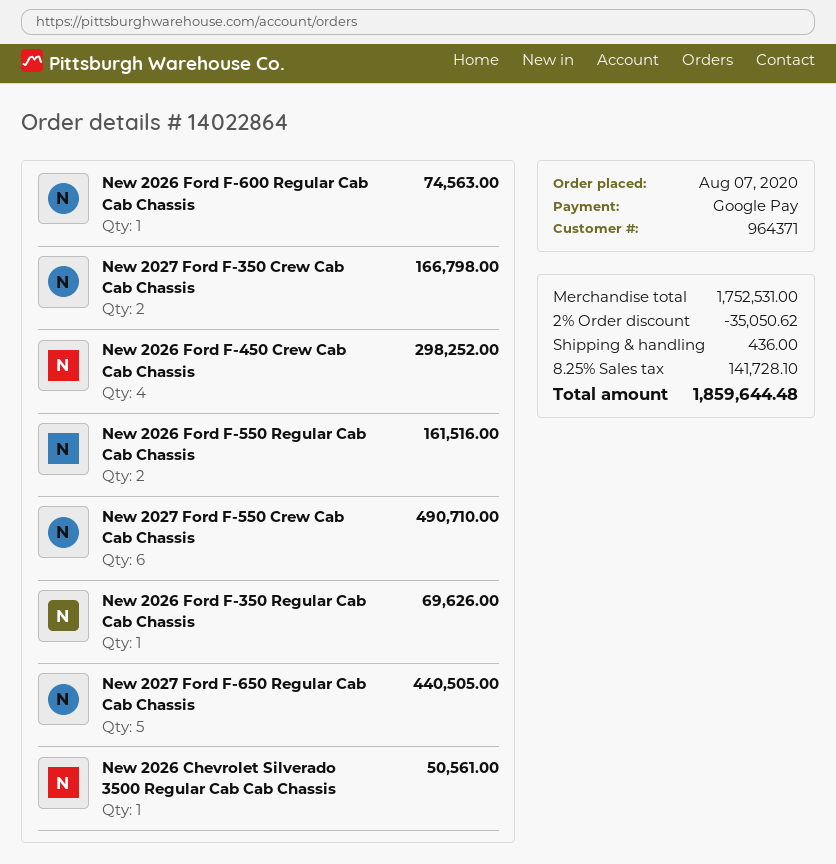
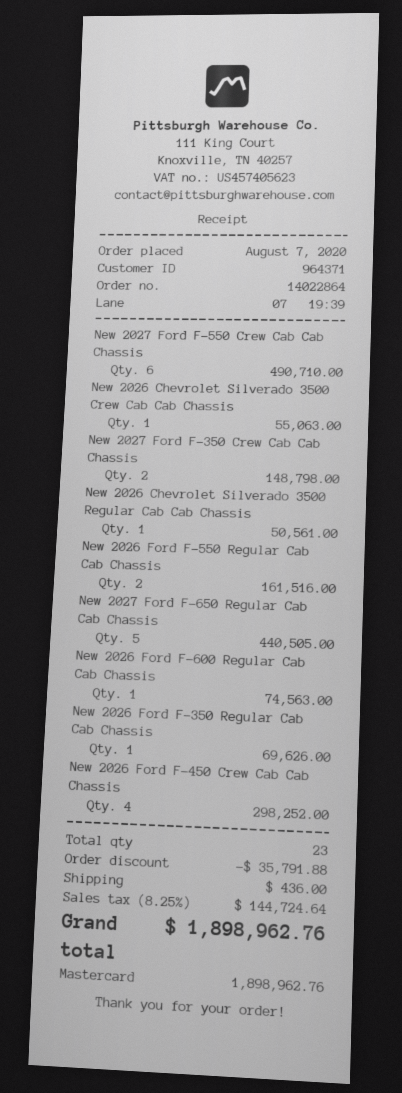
payment method: Google Pay -> Mastercard
New 2027 Ford F-350 Crew Cab Cab Chassis: 2 for 166798.00 -> 2 for 148798.00
New 2026 Chevrolet Silverado 3500 Crew Cab Cab Chassis: none -> 1 for 55063.00
discount: 35050.62 -> 35791.88
tax: 8.25% = 141728.10 -> 8.25% = 144724.64
total: 1859644.48 -> 1898962.76

